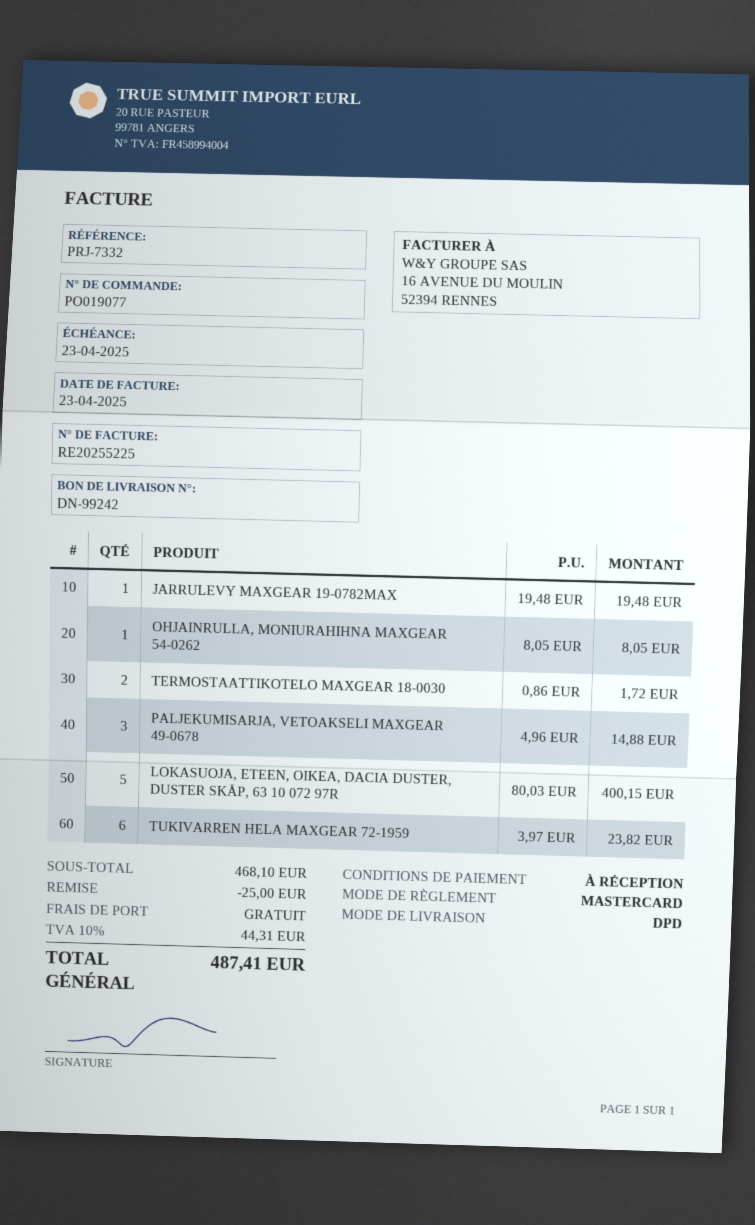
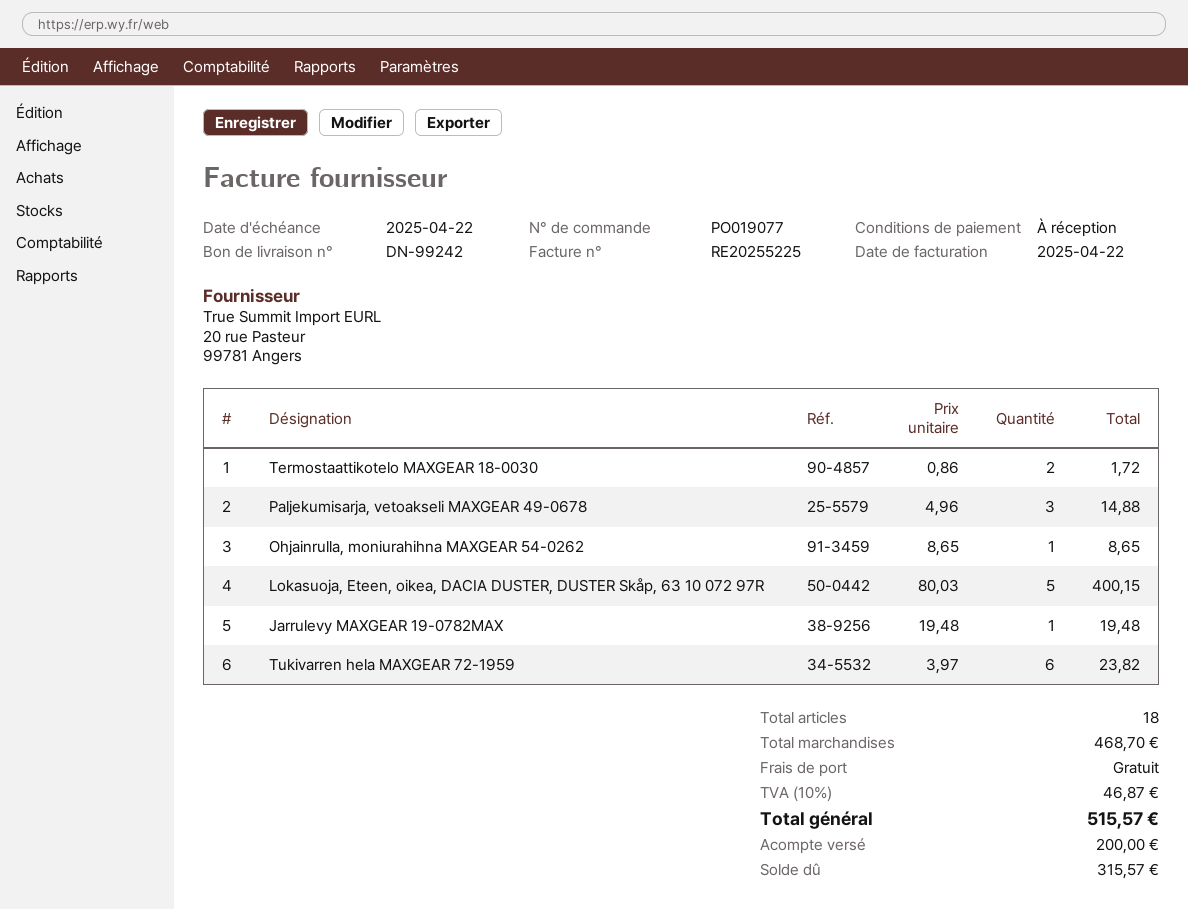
invoice date: 2025-04-23 -> 2025-04-22
due date: 2025-04-23 -> 2025-04-22
OHJAINRULLA, MONIURAHIHNA MAXGEAR 54-0262: 1 x 8.05 = 8.05 -> 1 x 8.65 = 8.65
subtotal: 468.10 -> 468.70
discount: 25.00 -> none
tax: 10% = 44.31 -> 10% = 46.87
total: 487.41 -> 515.57

